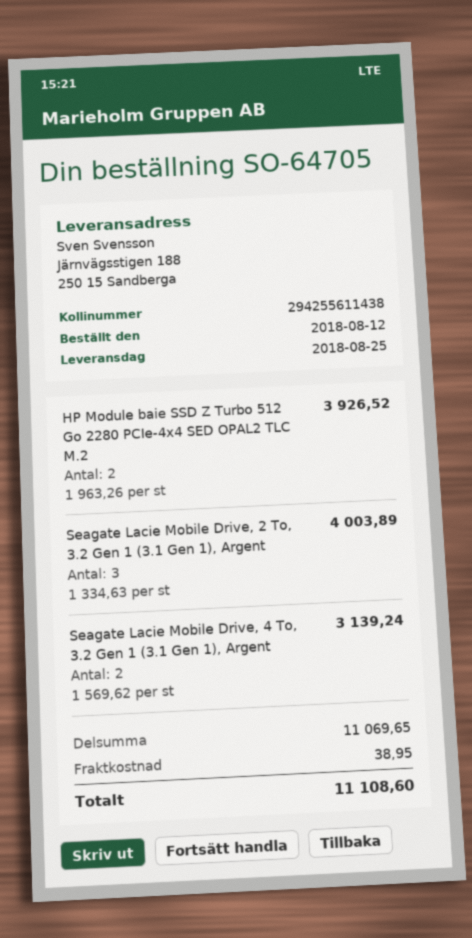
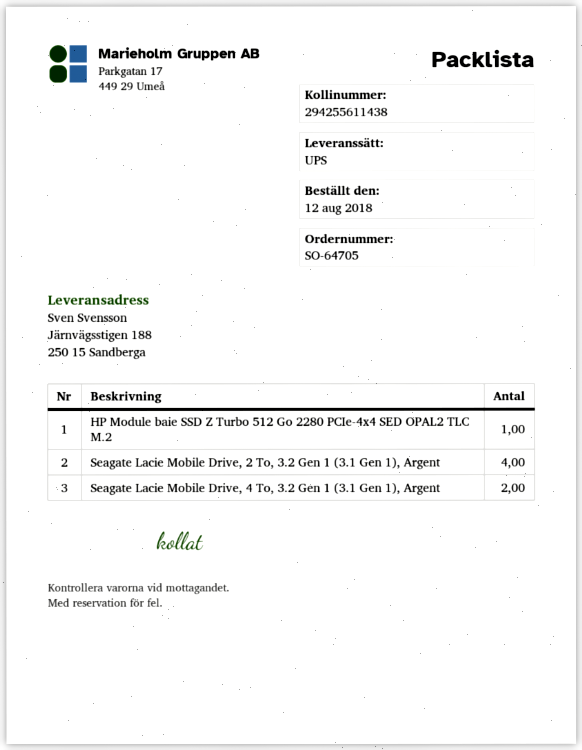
HP Module baie SSD Z Turbo 512 Go 2280 PCIe-4x4 SED OPAL2 TLC M.2: 2 -> 1
Seagate Lacie Mobile Drive, 2 To, 3.2 Gen 1 (3.1 Gen 1), Argent: 3 -> 4

